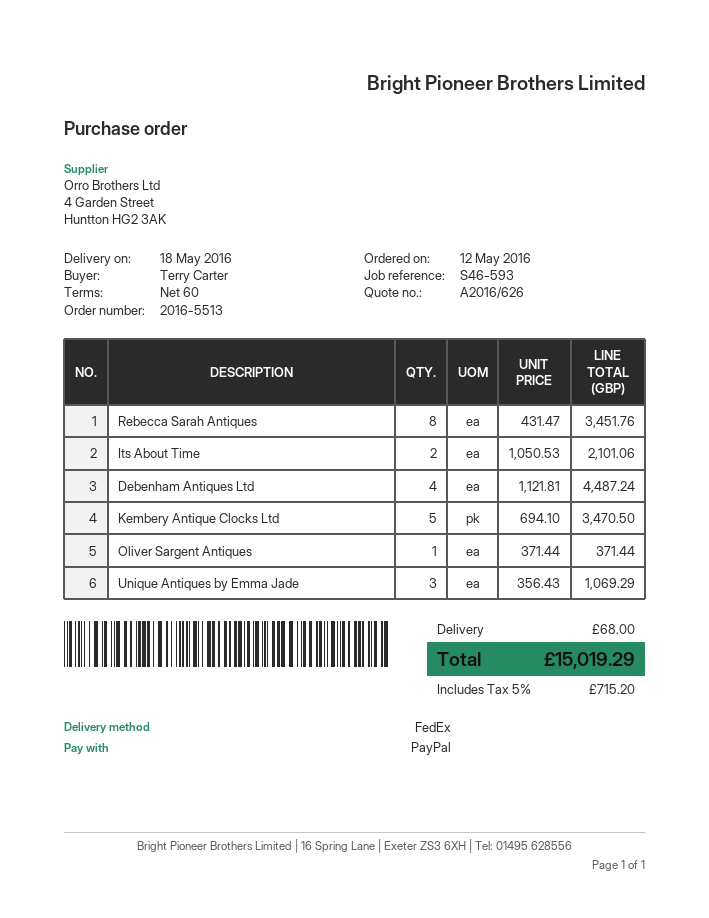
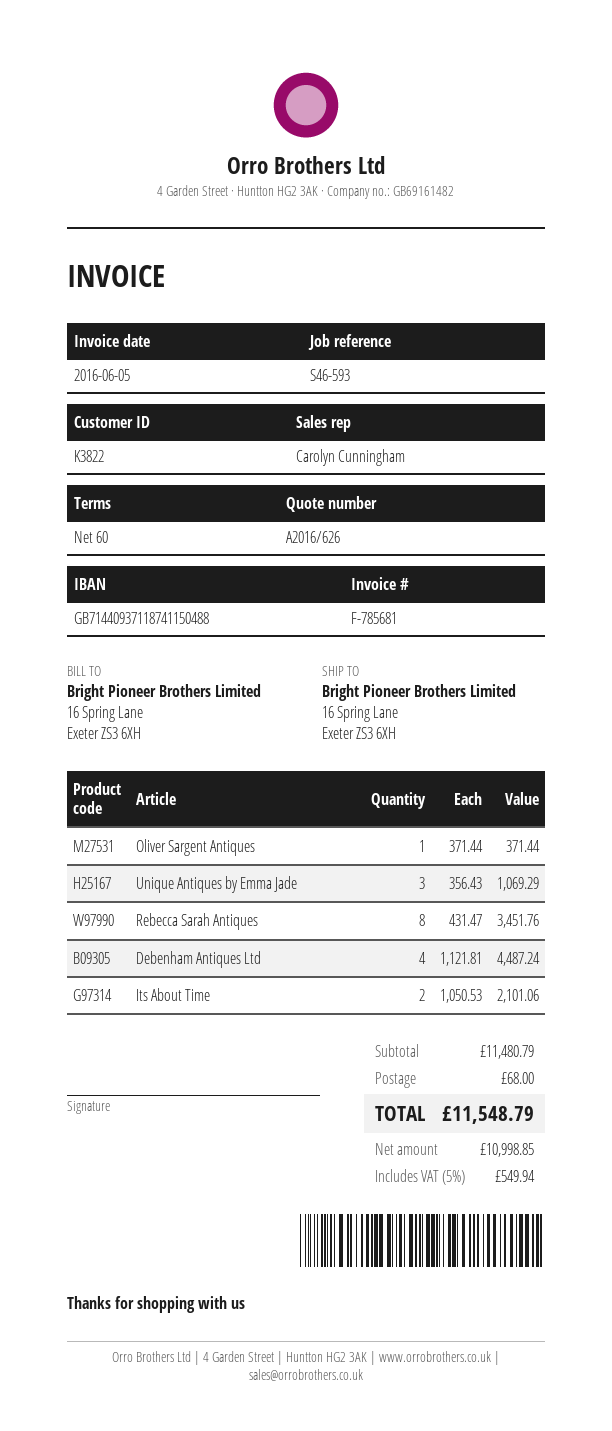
Kembery Antique Clocks Ltd: 5 x 694.10 = 3470.50 -> none
tax: 5% = 715.20 -> 5% = 549.94
total: 15019.29 -> 11548.79

